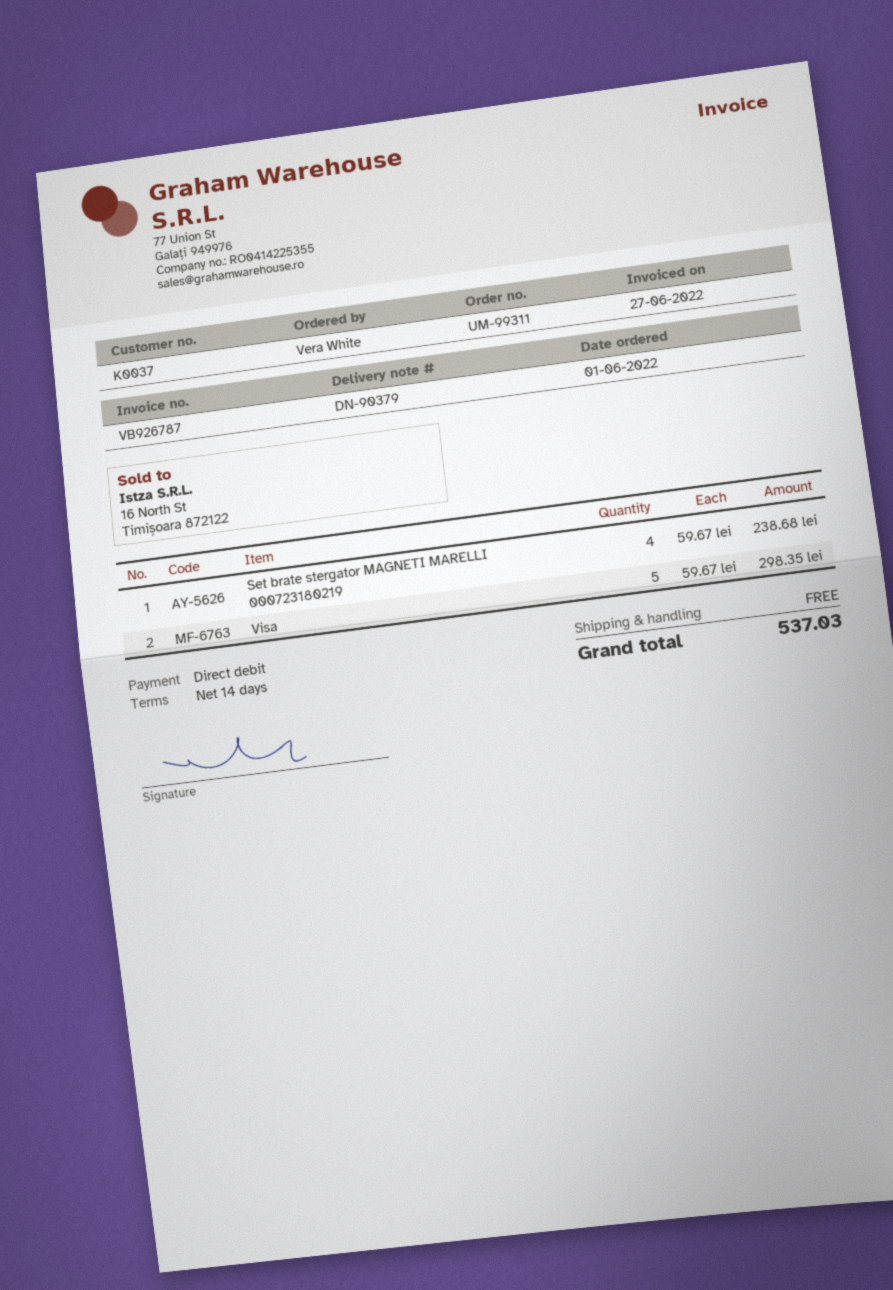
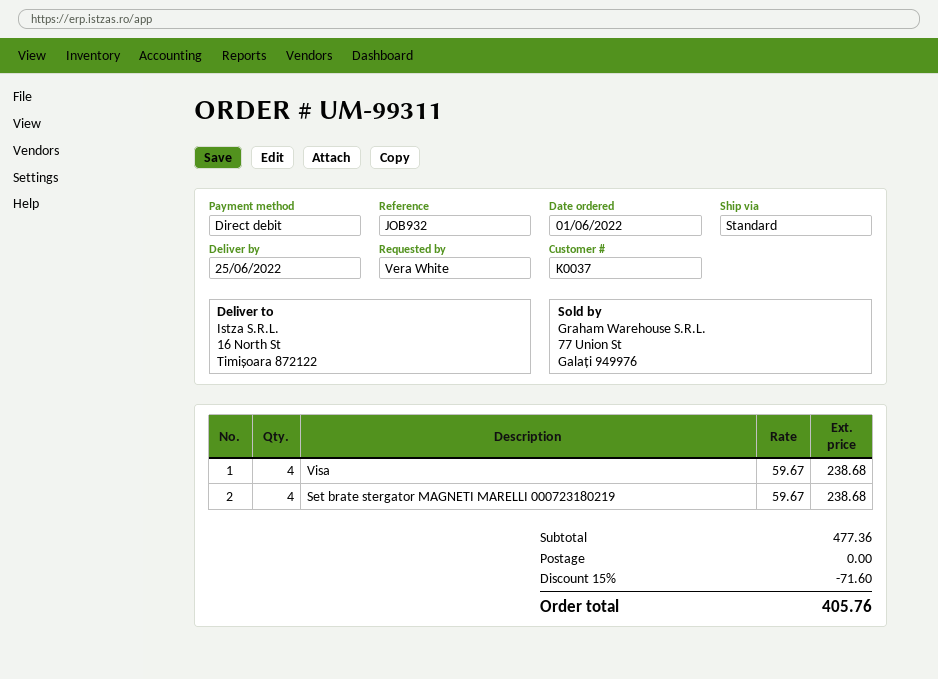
Visa: 5 x 59.67 = 298.35 -> 4 x 59.67 = 238.68
discount: none -> 15% = 71.60
total: 537.03 -> 405.76

